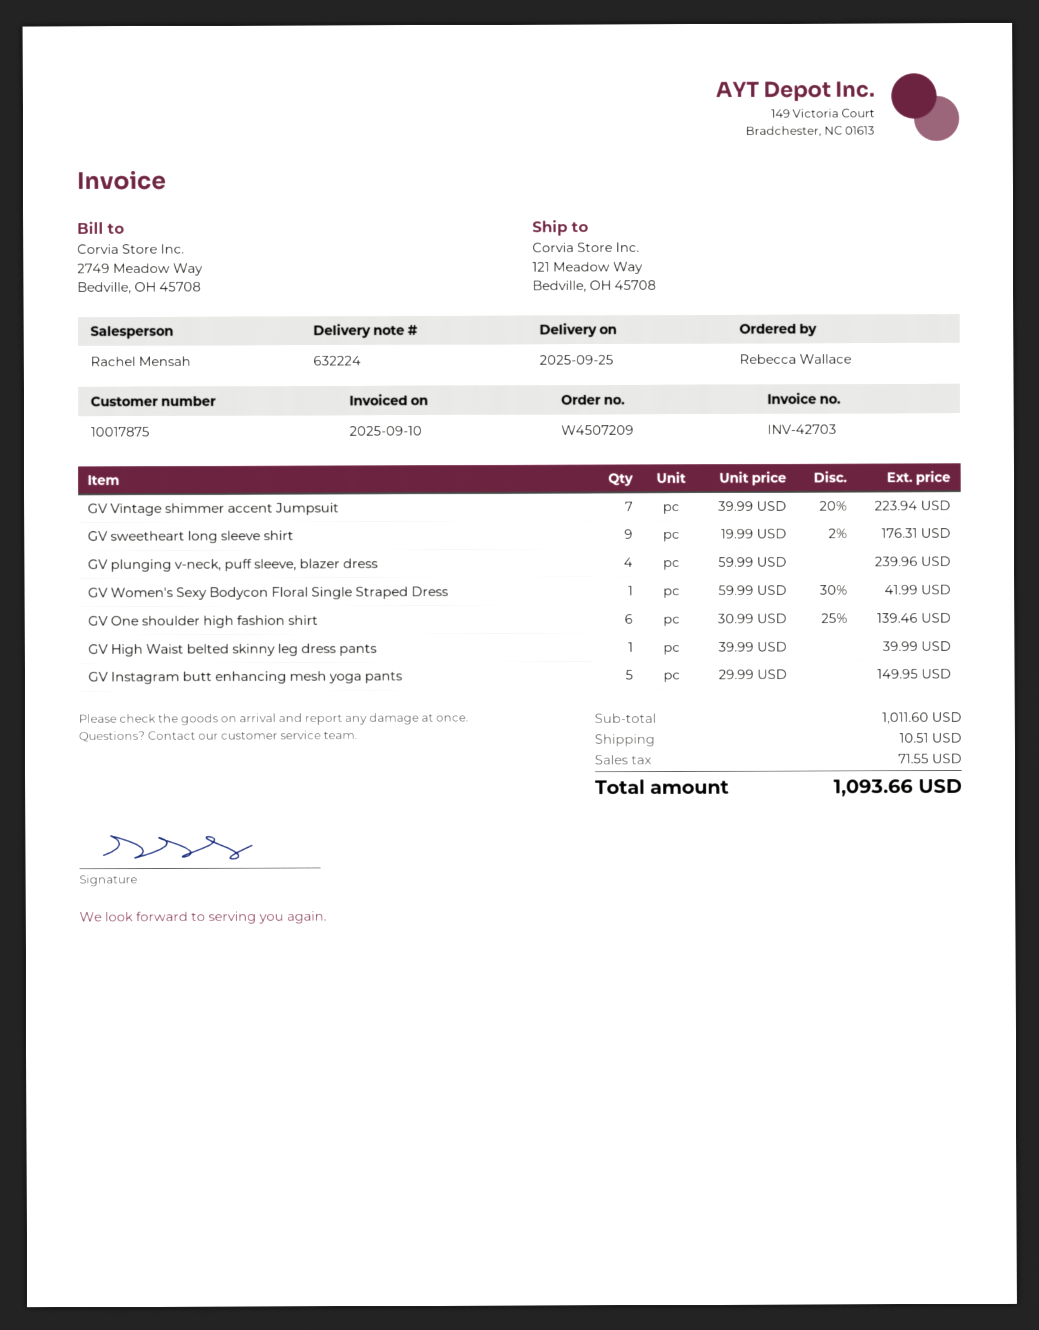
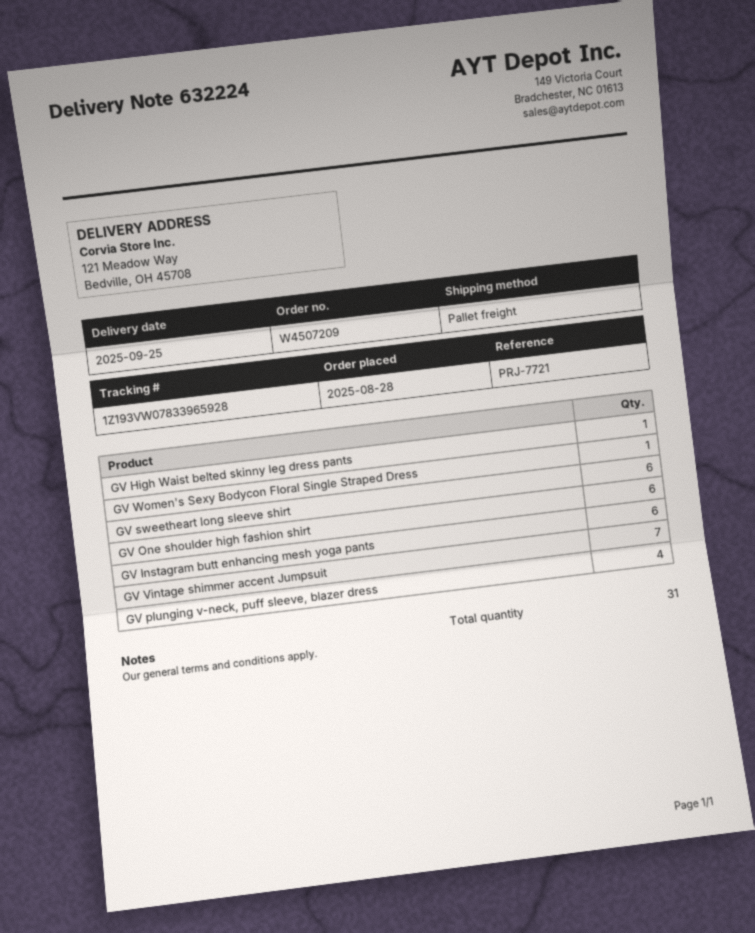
GV sweetheart long sleeve shirt: 9 -> 6
GV Instagram butt enhancing mesh yoga pants: 5 -> 6

